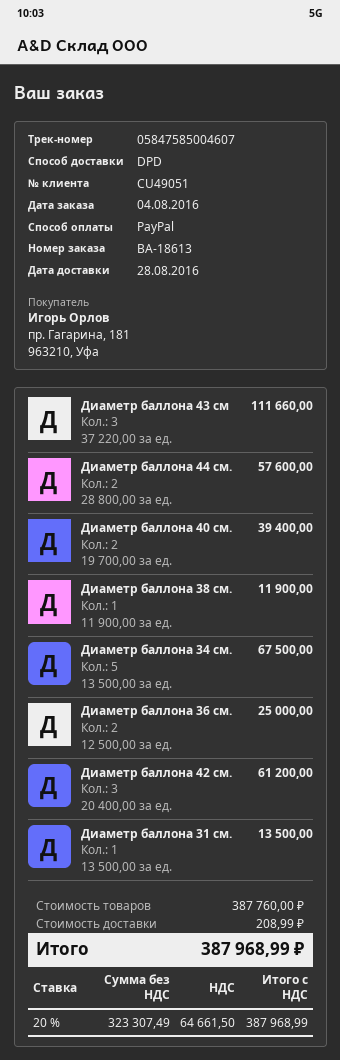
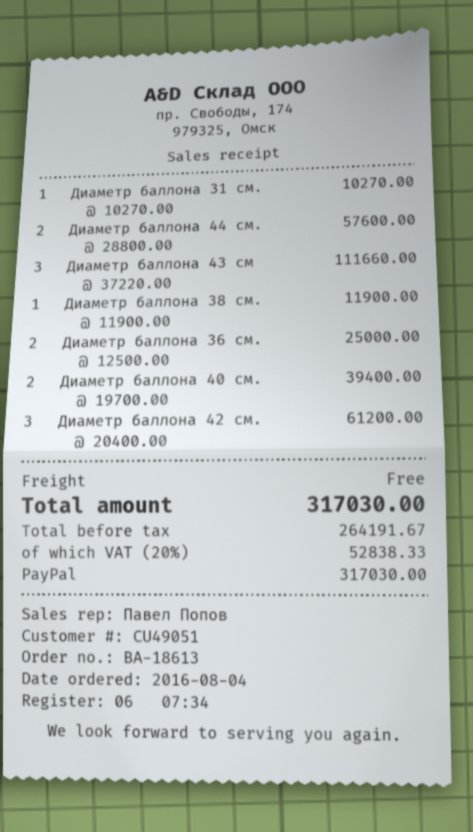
Диаметр баллона 34 см.: 5 x 13500.00 = 67500.00 -> none
Диаметр баллона 31 см.: 1 x 13500.00 = 13500.00 -> 1 x 10270.00 = 10270.00
shipping: 208.99 -> 0.00
net: 323307.49 -> 264191.67
tax: 20% = 64661.50 -> 20% = 52838.33
total: 387968.99 -> 317030.00

